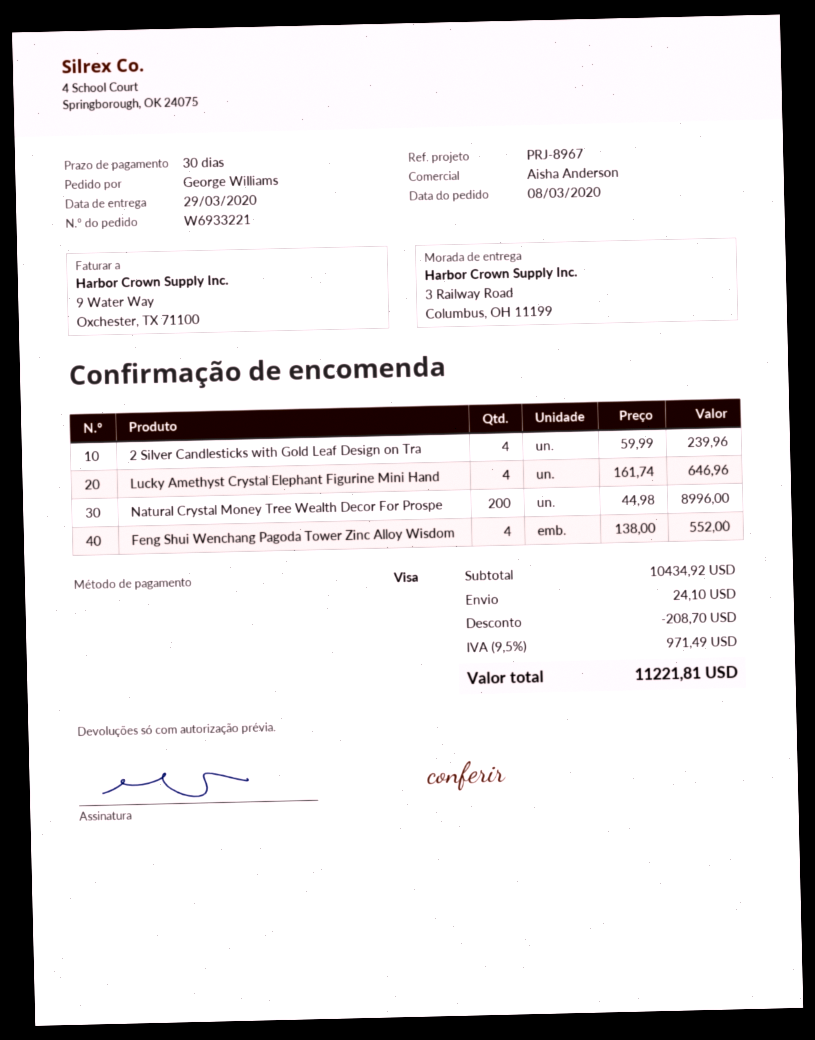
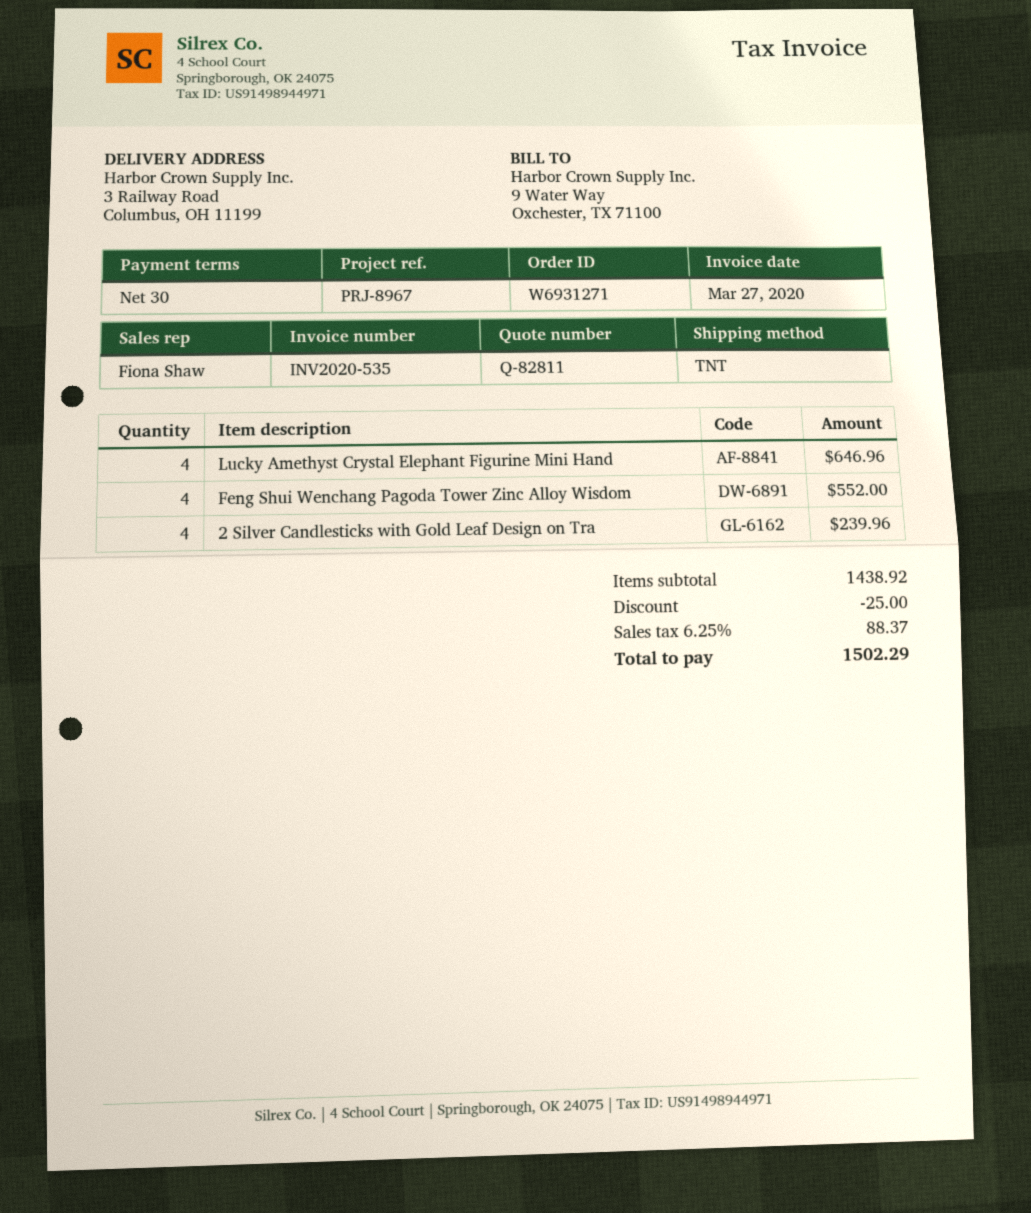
order number: W6933221 -> W6931271
sales rep: Aisha Anderson -> Fiona Shaw
Natural Crystal Money Tree Wealth Decor For Prospe: 200 for 8996.00 -> none
subtotal: 10434.92 -> 1438.92
discount: 208.70 -> 25.00
shipping: 24.10 -> none
tax: 9.5% = 971.49 -> 6.25% = 88.37
total: 11221.81 -> 1502.29

